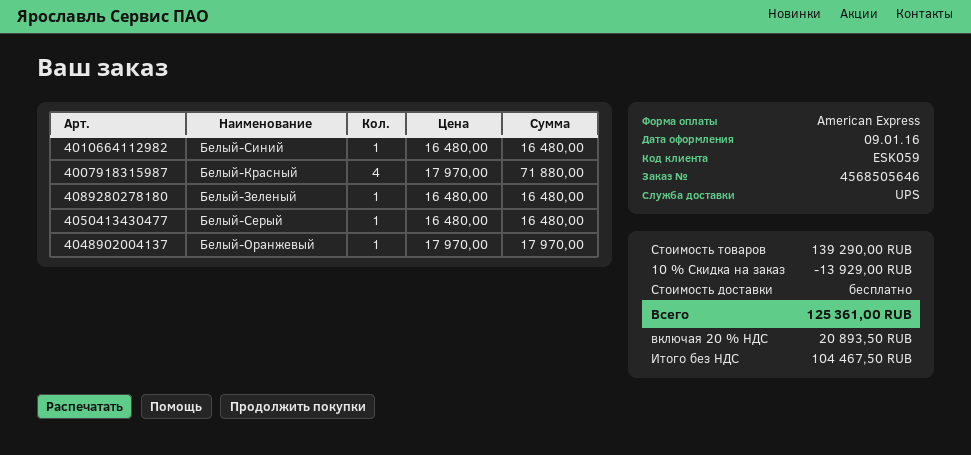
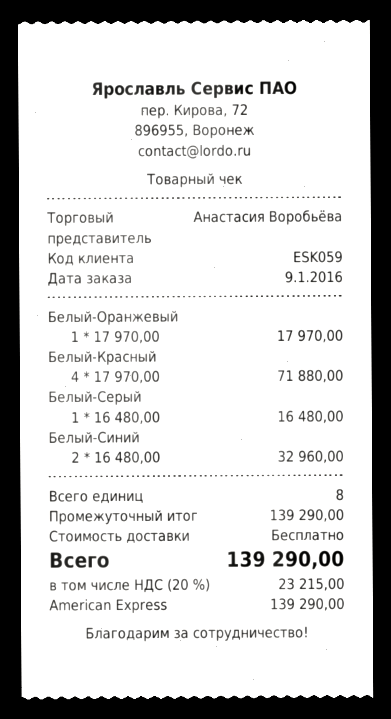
Белый-Синий: 1 x 16480.00 = 16480.00 -> 2 x 16480.00 = 32960.00
Белый-Зеленый: 1 x 16480.00 = 16480.00 -> none
discount: 10% = 13929.00 -> none
tax: 20% = 20893.50 -> 20% = 23215.00
total: 125361.00 -> 139290.00

